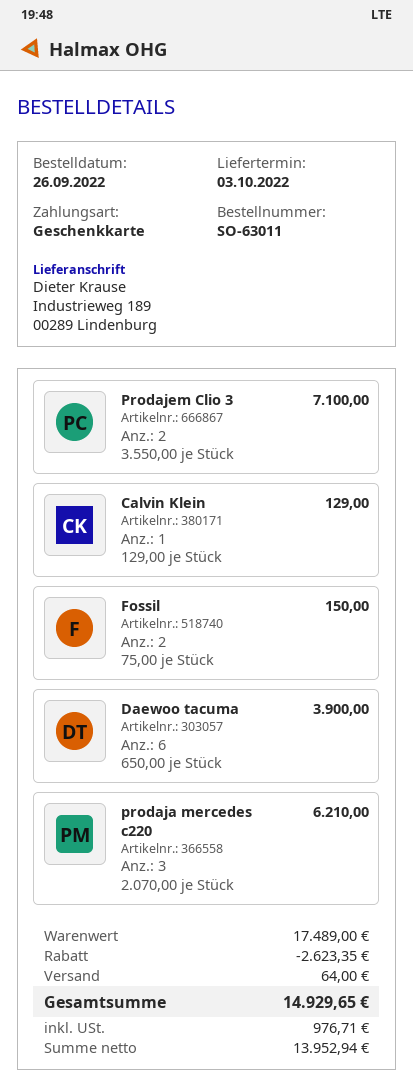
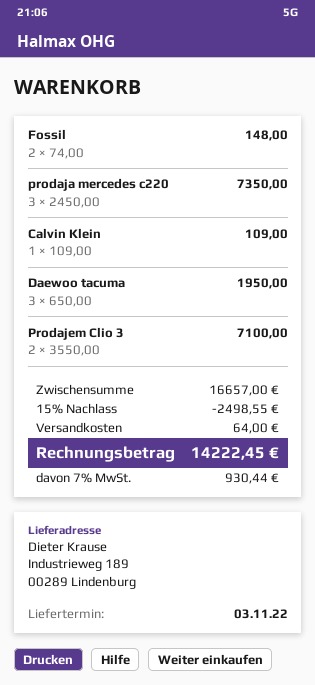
delivery date: 2022-10-03 -> 2022-11-03
Calvin Klein: 1 x 129.00 = 129.00 -> 1 x 109.00 = 109.00
Fossil: 2 x 75.00 = 150.00 -> 2 x 74.00 = 148.00
Daewoo tacuma: 6 x 650.00 = 3900.00 -> 3 x 650.00 = 1950.00
prodaja mercedes c220: 3 x 2070.00 = 6210.00 -> 3 x 2450.00 = 7350.00
subtotal: 17489.00 -> 16657.00
discount: 2623.35 -> 2498.55
tax: 976.71 -> 930.44
total: 14929.65 -> 14222.45

